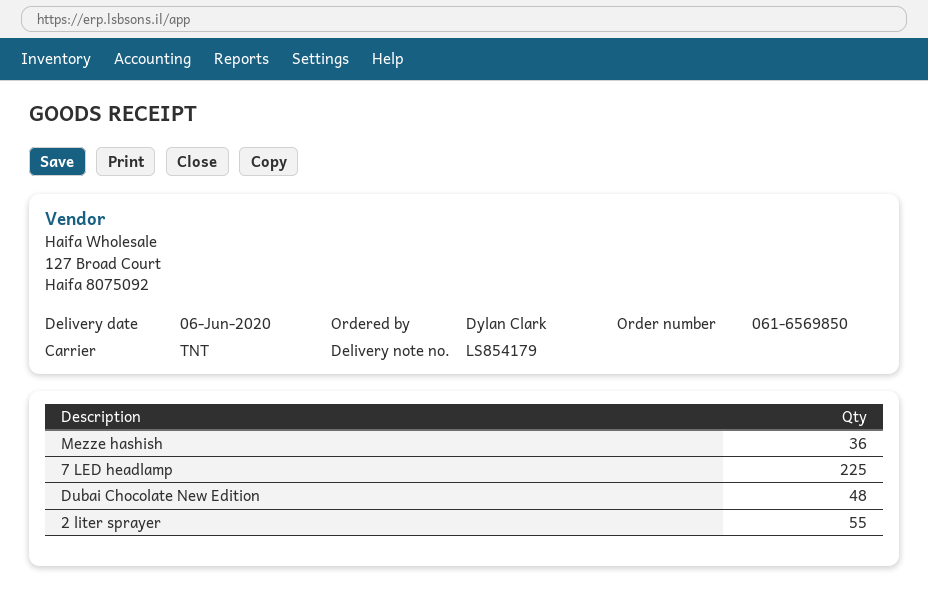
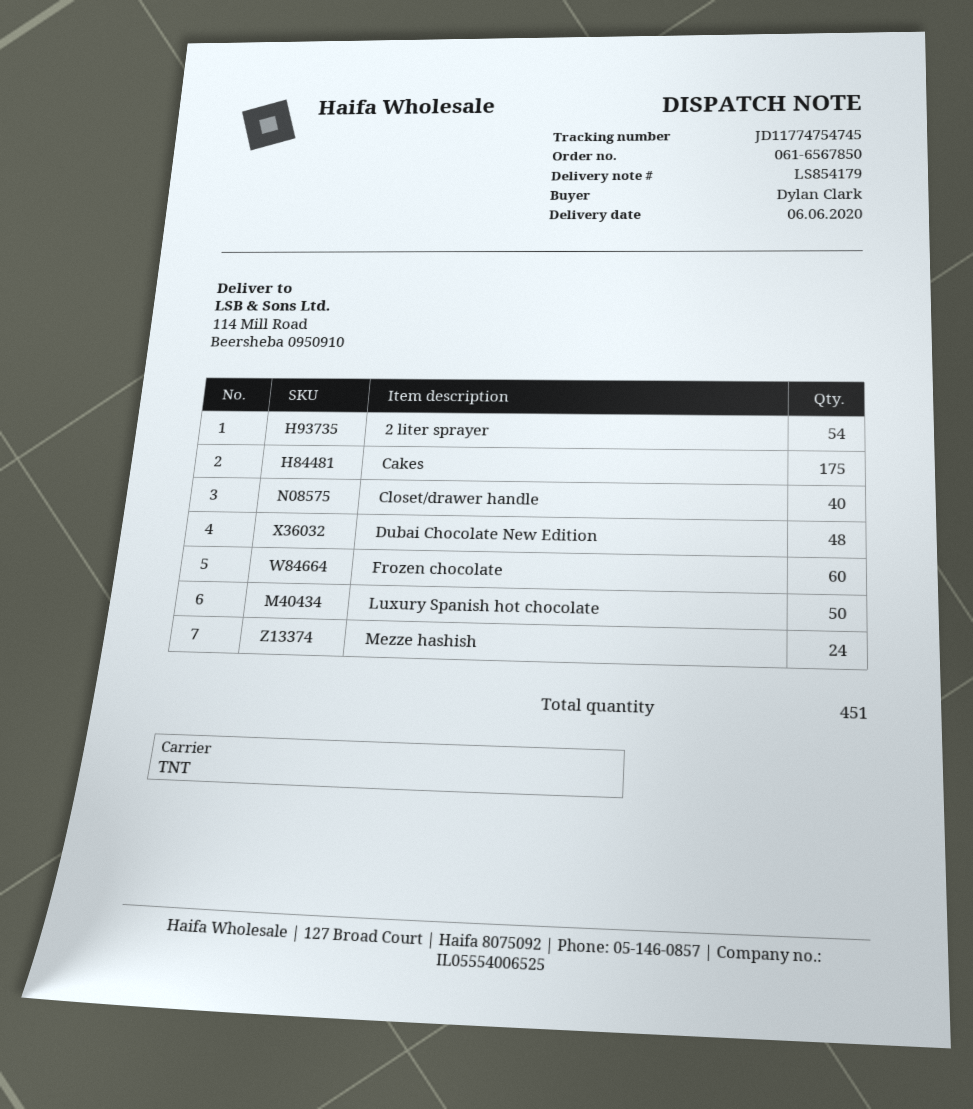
order number: 061-6569850 -> 061-6567850
Mezze hashish: 36 -> 24
7 LED headlamp: 225 -> none
2 liter sprayer: 55 -> 54
Cakes: none -> 175
Closet/drawer handle: none -> 40
Frozen chocolate: none -> 60
Luxury Spanish hot chocolate: none -> 50

